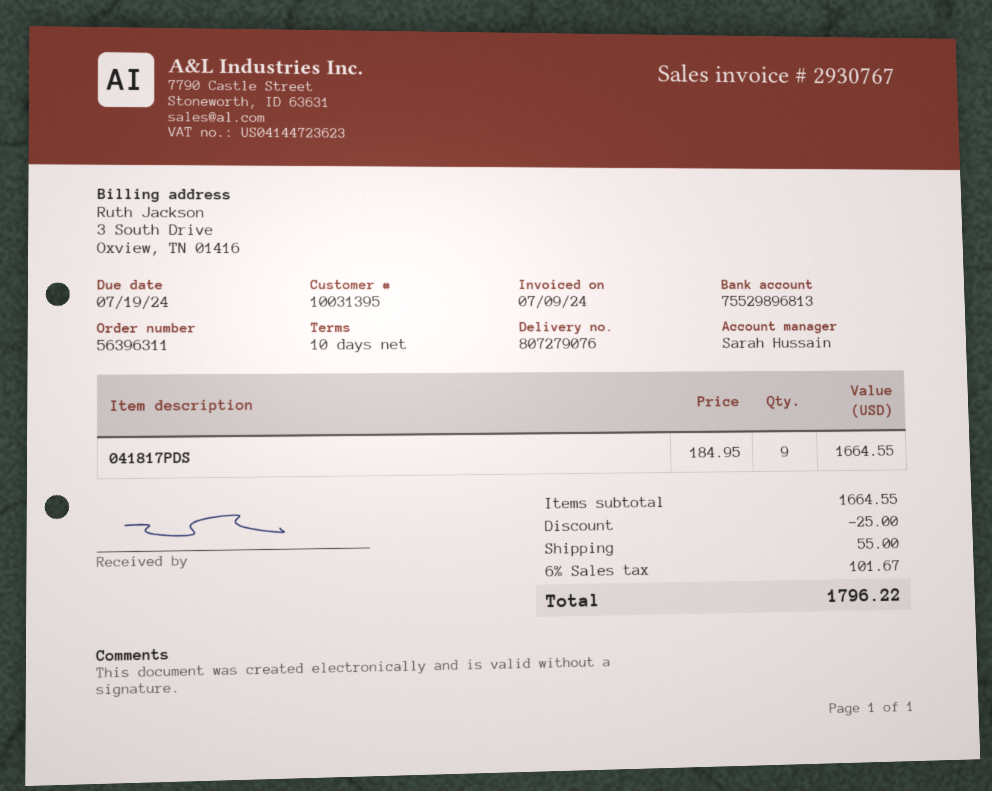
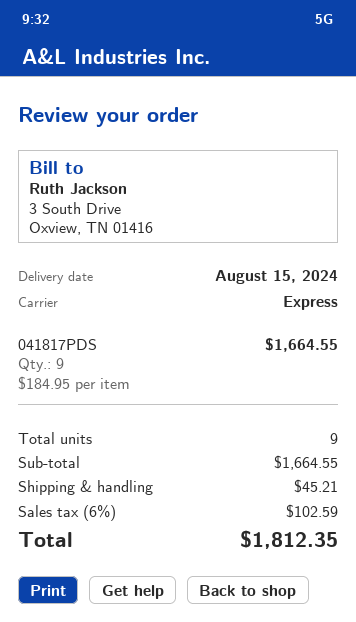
discount: 25.00 -> none
shipping: 55.00 -> 45.21
tax: 6% = 101.67 -> 6% = 102.59
total: 1796.22 -> 1812.35

